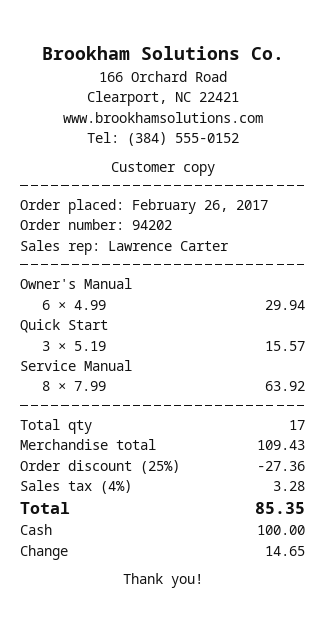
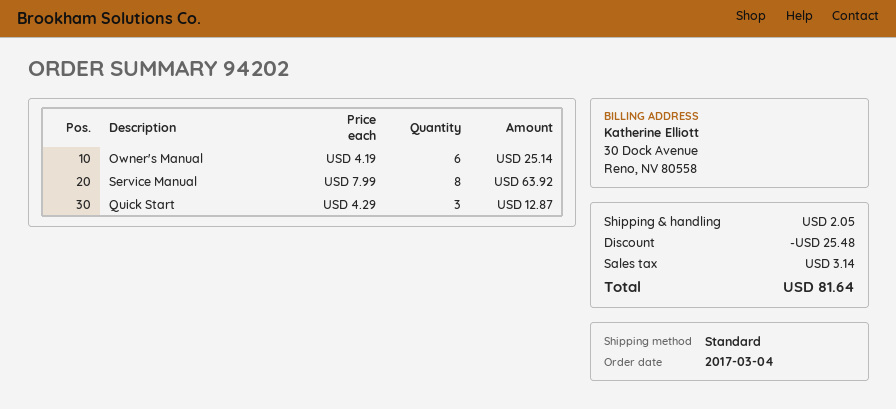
order date: 2017-02-26 -> 2017-03-04
Owner's Manual: 6 x 4.99 = 29.94 -> 6 x 4.19 = 25.14
Quick Start: 3 x 5.19 = 15.57 -> 3 x 4.29 = 12.87
discount: 27.36 -> 25.48
shipping: none -> 2.05
tax: 3.28 -> 3.14
total: 85.35 -> 81.64

